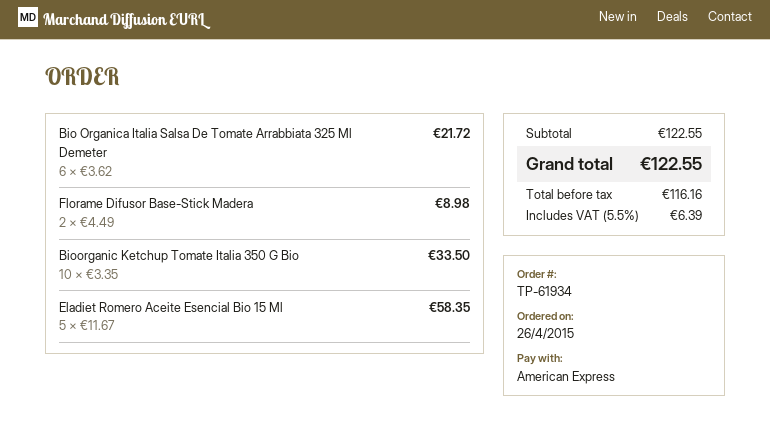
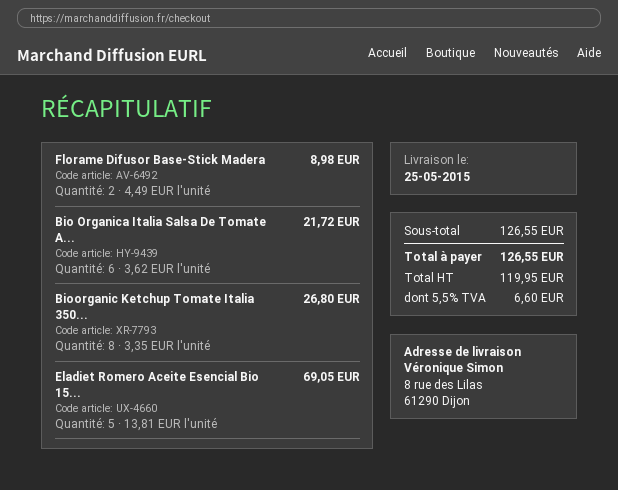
Bioorganic Ketchup Tomate Italia 350 G Bio: 10 x 3.35 = 33.50 -> 8 x 3.35 = 26.80
Eladiet Romero Aceite Esencial Bio 15 Ml: 5 x 11.67 = 58.35 -> 5 x 13.81 = 69.05
subtotal: 122.55 -> 126.55
net: 116.16 -> 119.95
tax: 5.5% = 6.39 -> 5.5% = 6.60
total: 122.55 -> 126.55

